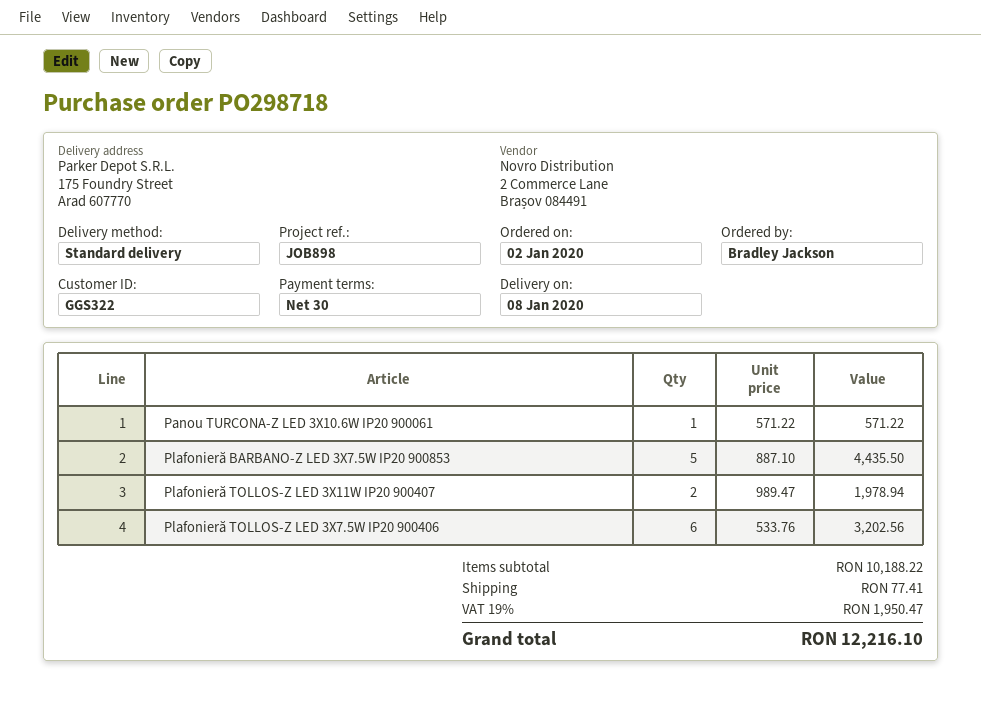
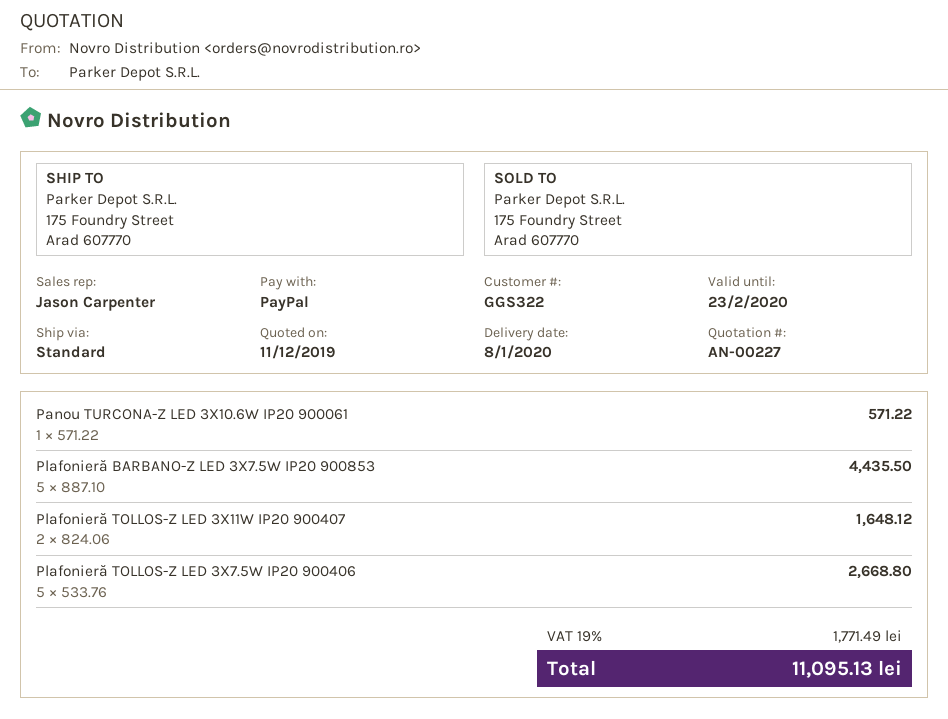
Plafonieră TOLLOS-Z LED 3X11W IP20 900407: 2 x 989.47 = 1978.94 -> 2 x 824.06 = 1648.12
Plafonieră TOLLOS-Z LED 3X7.5W IP20 900406: 6 x 533.76 = 3202.56 -> 5 x 533.76 = 2668.80
shipping: 77.41 -> none
tax: 19% = 1950.47 -> 19% = 1771.49
total: 12216.10 -> 11095.13

